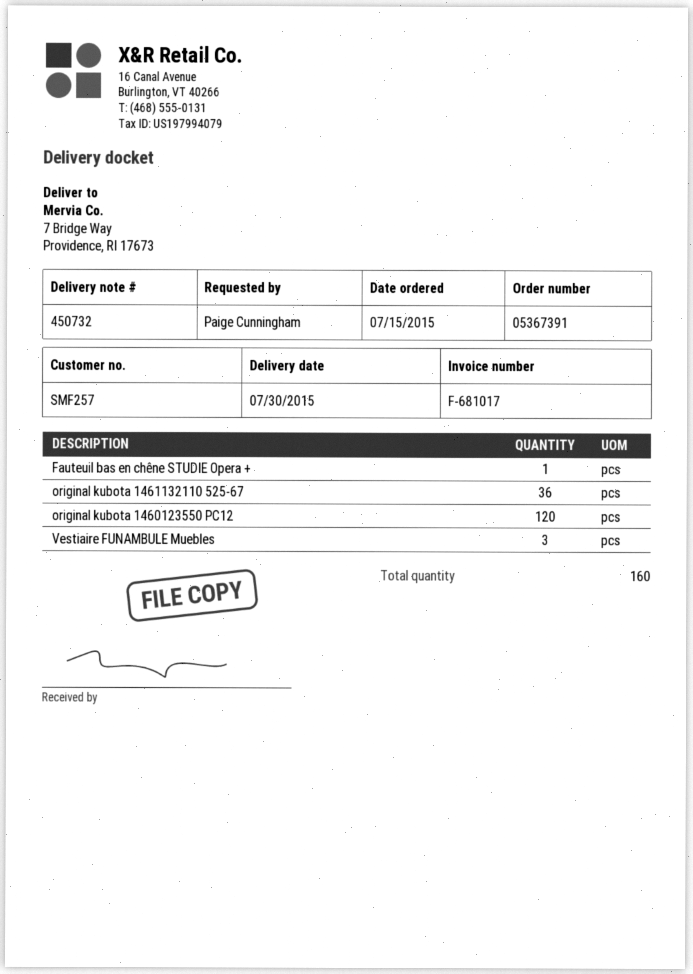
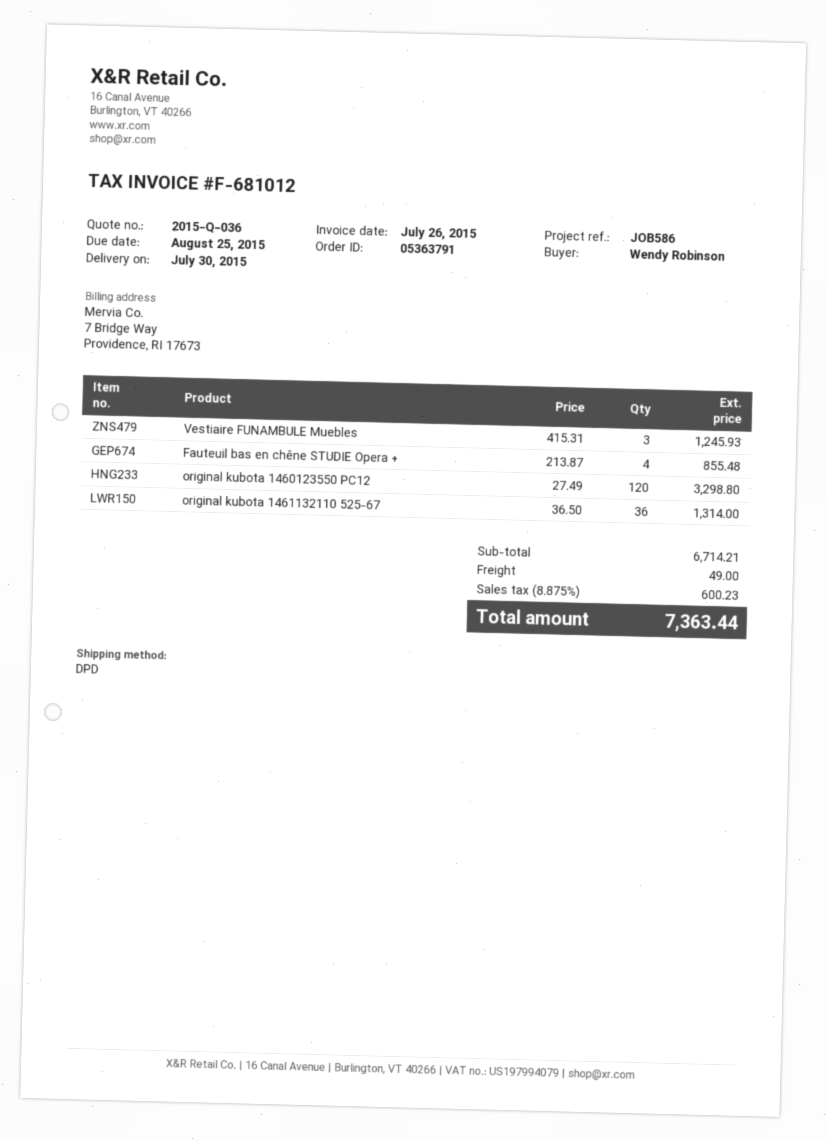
order number: 05367391 -> 05363791
invoice number: F-681017 -> F-681012
ordered by: Paige Cunningham -> Wendy Robinson
Fauteuil bas en chêne STUDIE Opera +: 1 -> 4

